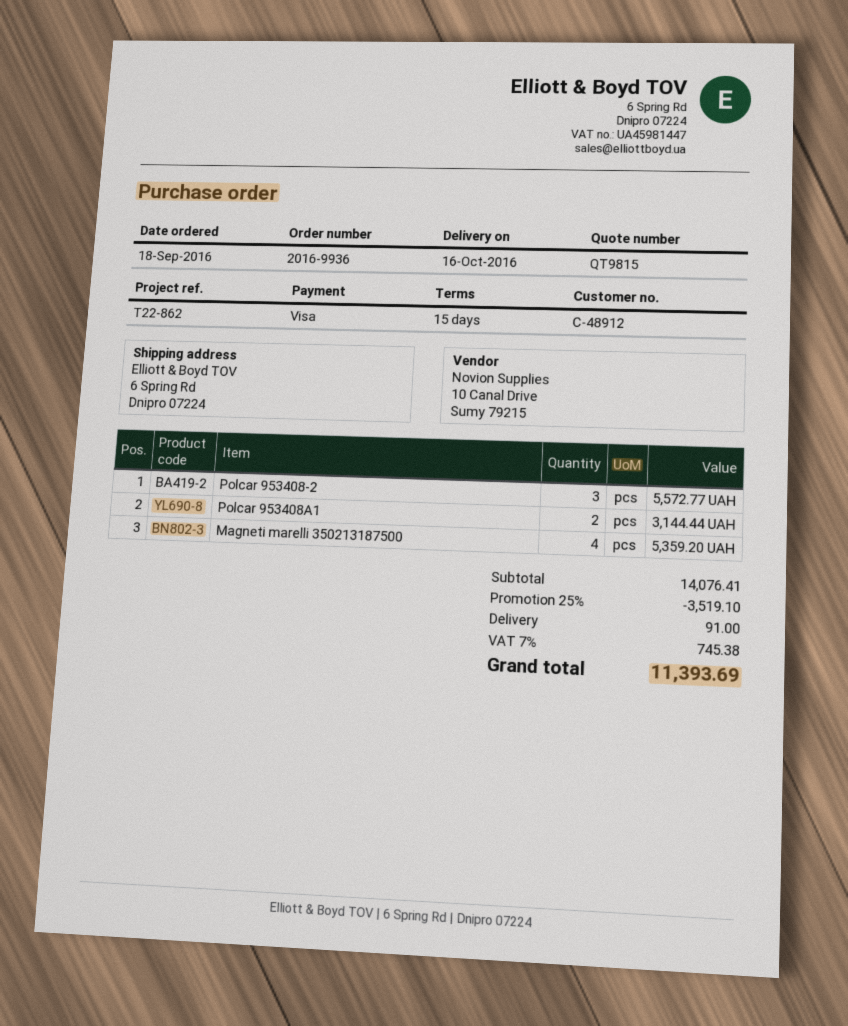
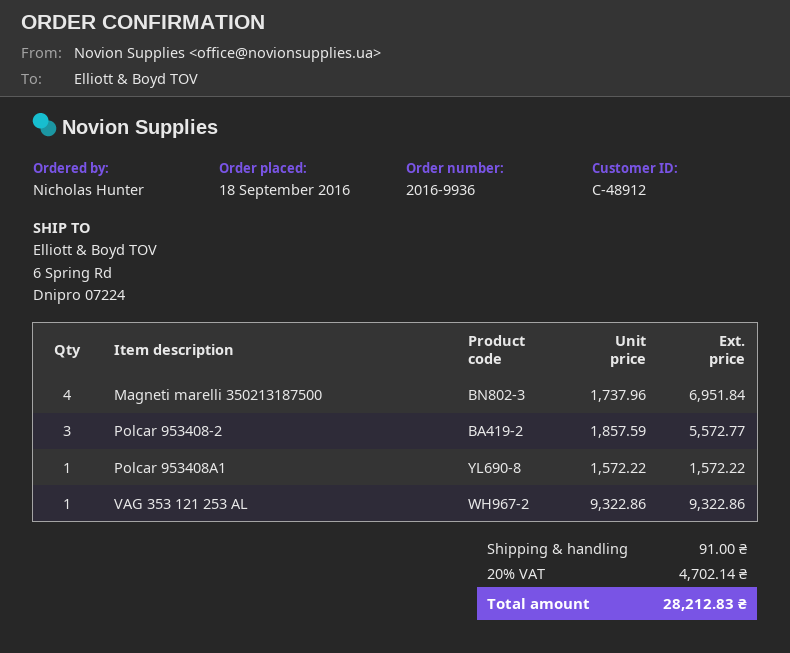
Polcar 953408A1: 2 for 3144.44 -> 1 for 1572.22
Magneti marelli 350213187500: 4 for 5359.20 -> 4 for 6951.84
VAG 353 121 253 AL: none -> 1 for 9322.86
discount: 25% = 3519.10 -> none
tax: 7% = 745.38 -> 20% = 4702.14
total: 11393.69 -> 28212.83

